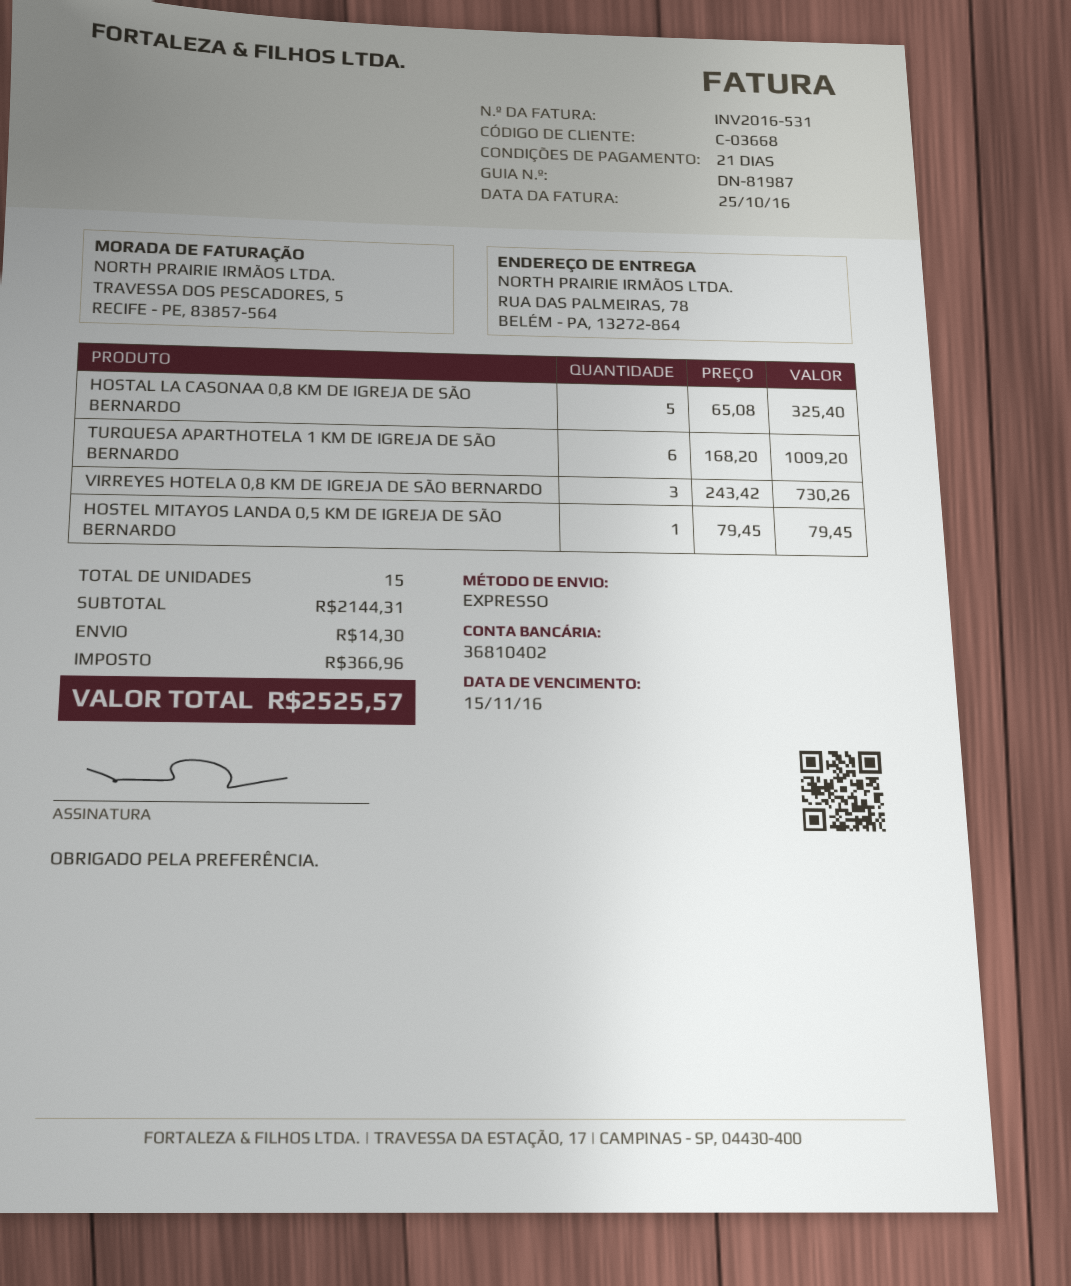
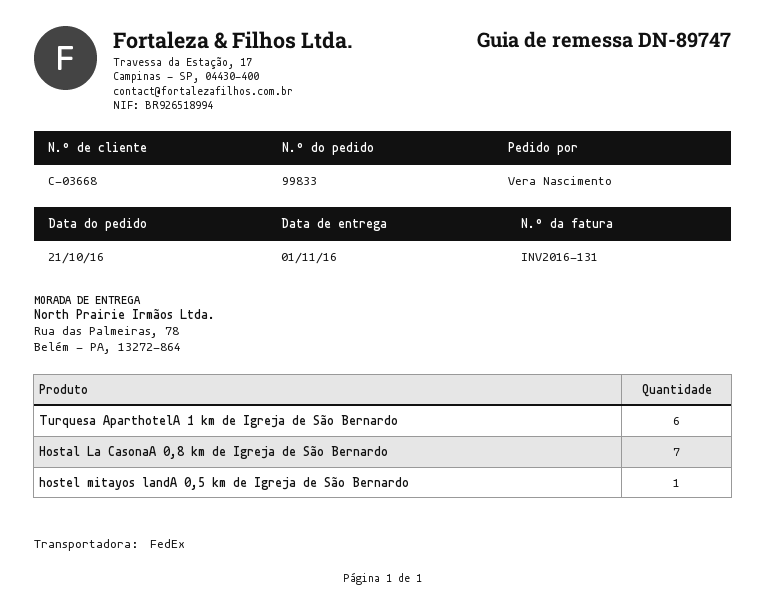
delivery note number: DN-81987 -> DN-89747
invoice number: INV2016-531 -> INV2016-131
shipping method: express -> FedEx
HOSTAL LA CASONAA 0,8 KM DE IGREJA DE SÃO BERNARDO: 5 -> 7
VIRREYES HOTELA 0,8 KM DE IGREJA DE SÃO BERNARDO: 3 -> none

